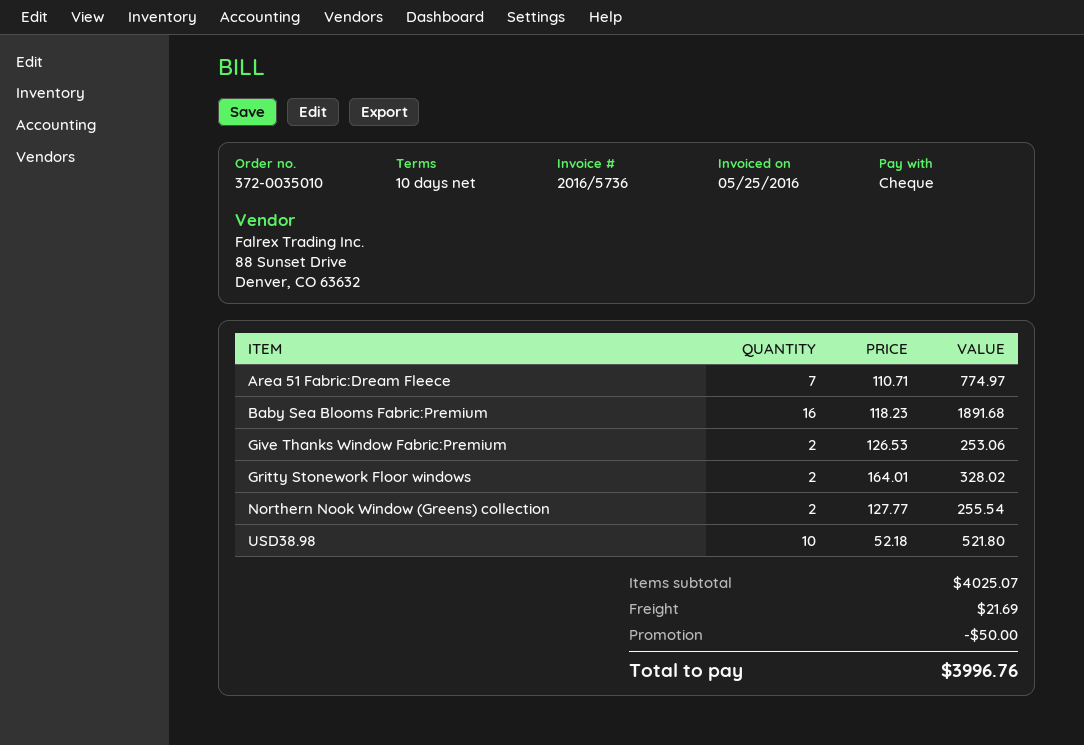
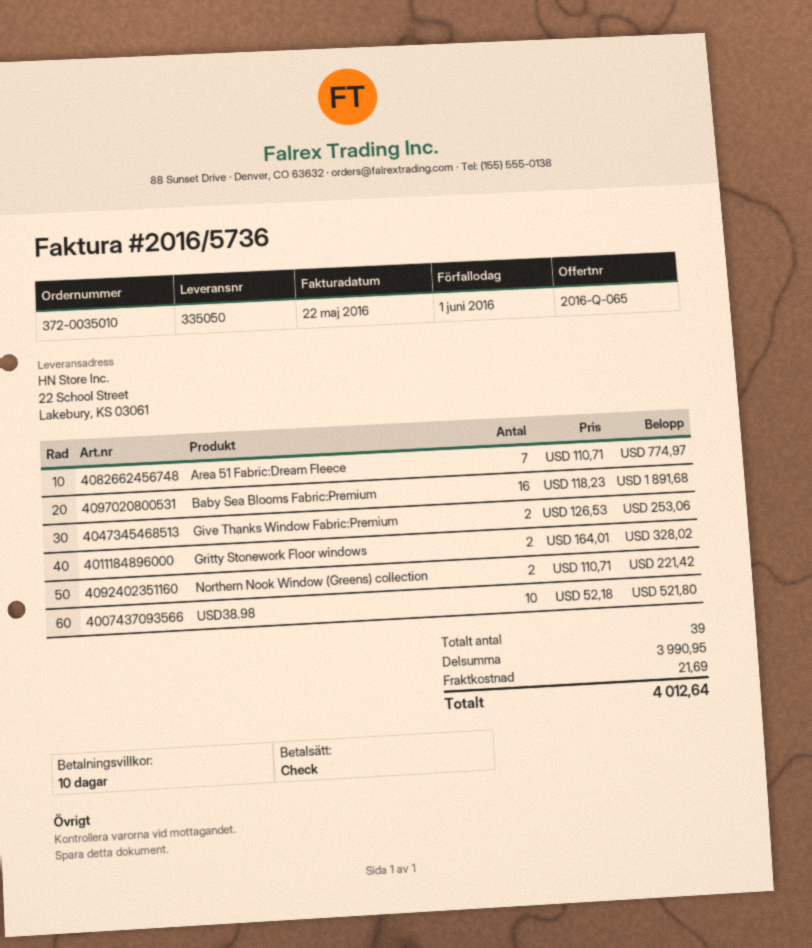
invoice date: 2016-05-25 -> 2016-05-22
Northern Nook Window (Greens) collection: 2 x 127.77 = 255.54 -> 2 x 110.71 = 221.42
subtotal: 4025.07 -> 3990.95
discount: 50.00 -> none
total: 3996.76 -> 4012.64

